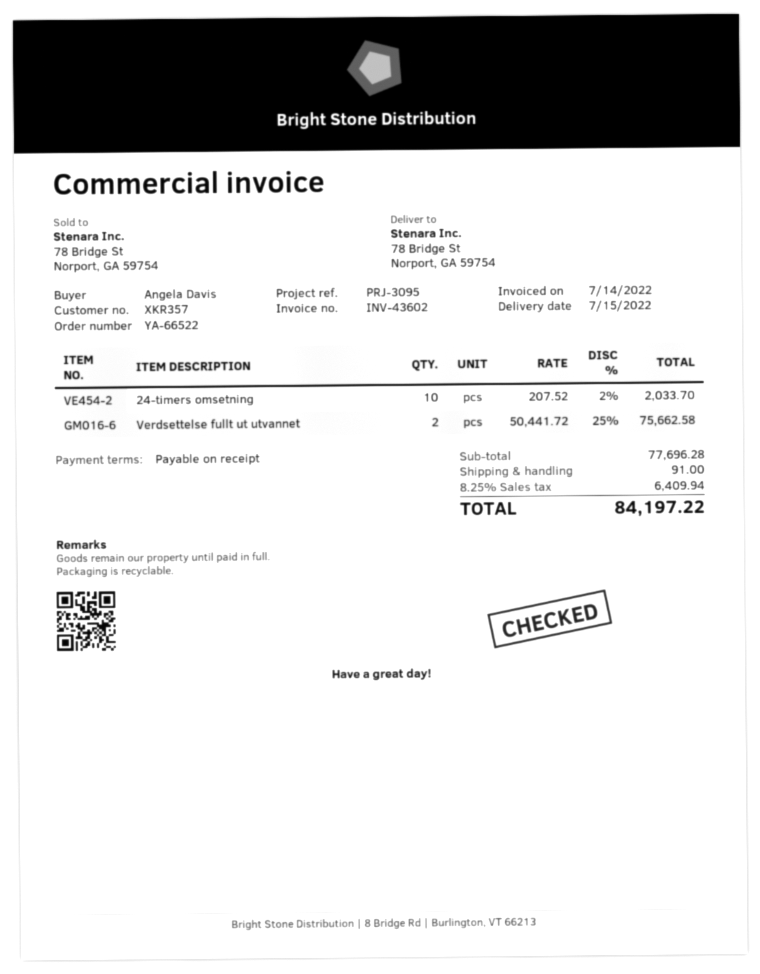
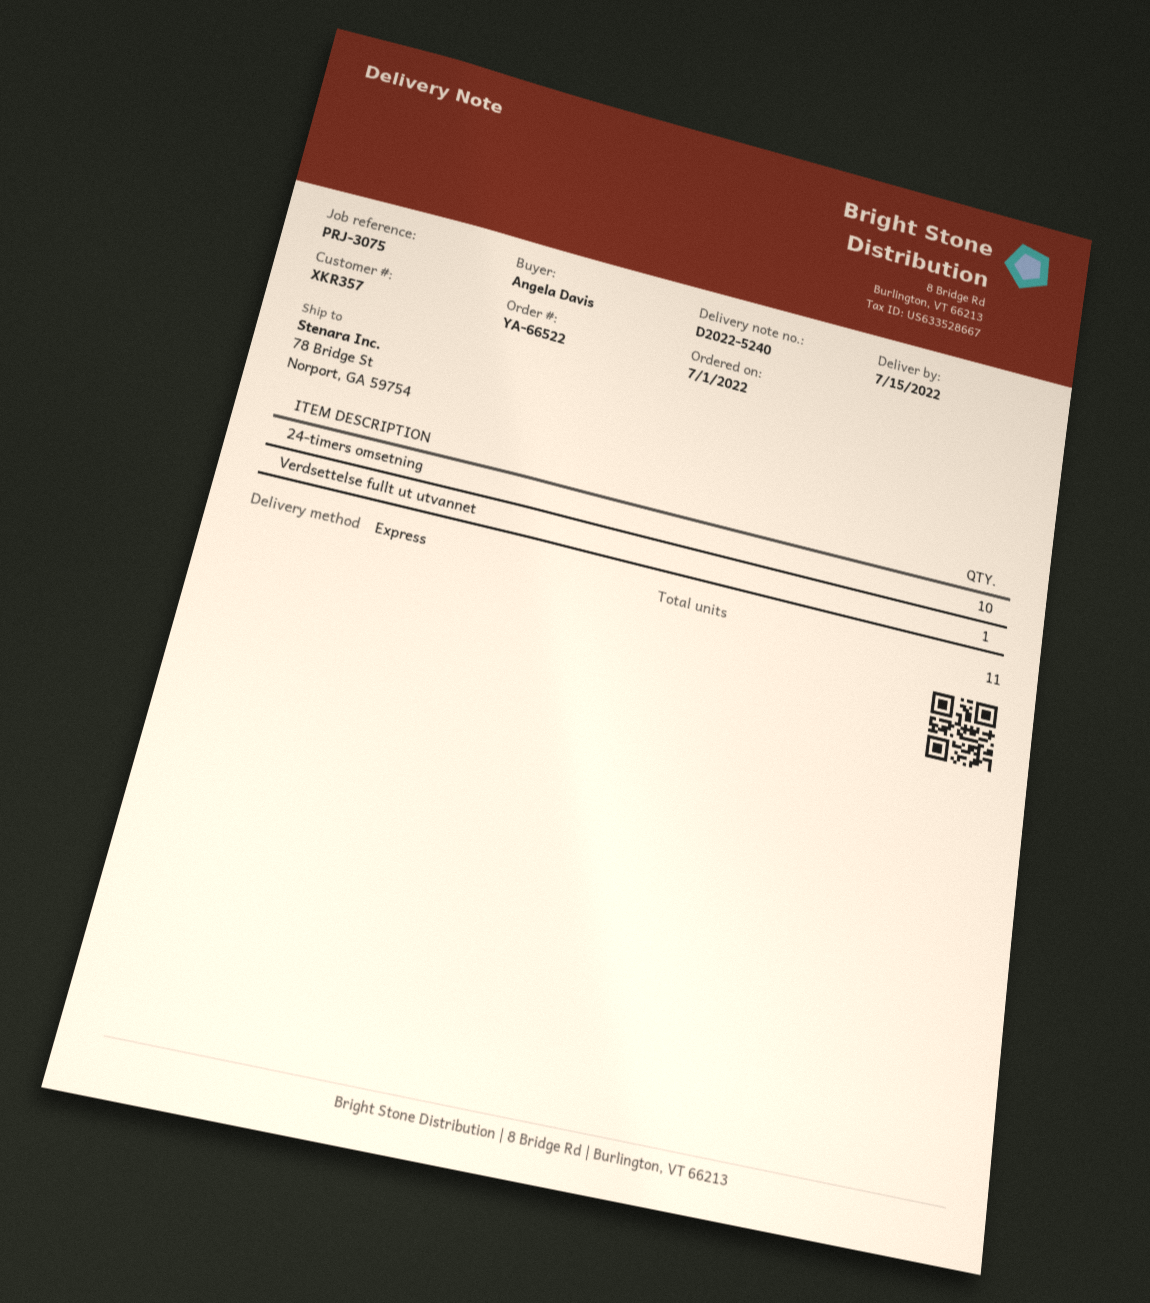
reference: PRJ-3095 -> PRJ-3075
Verdsettelse fullt ut utvannet: 2 -> 1

